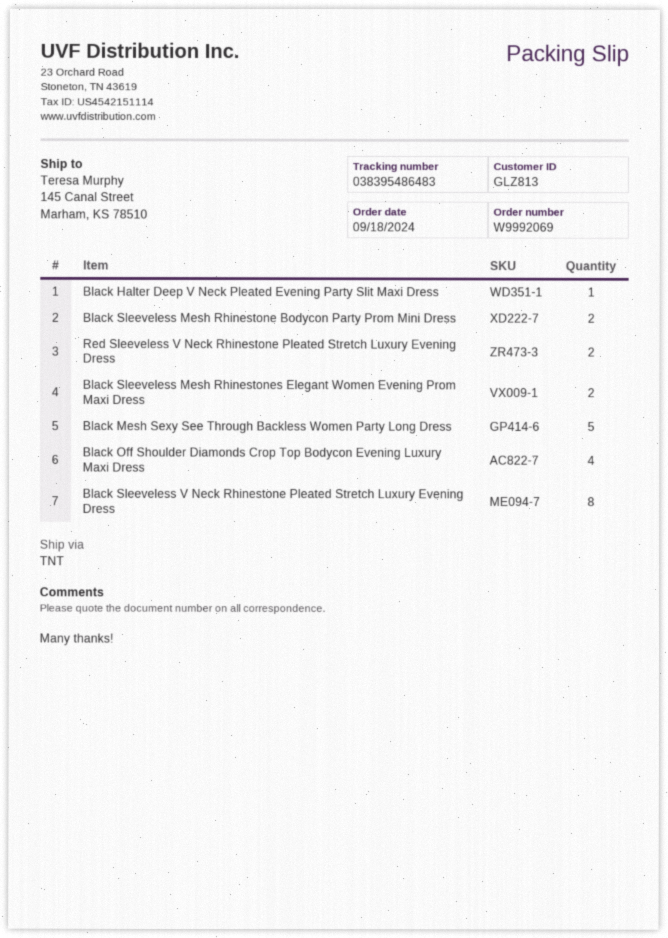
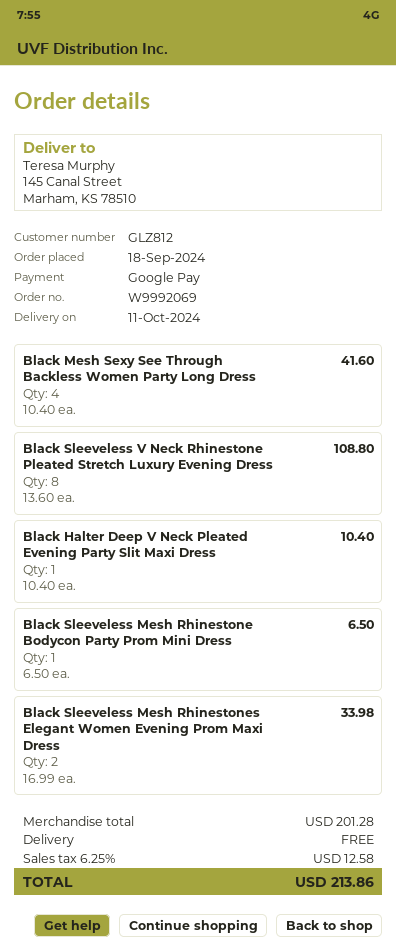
customer number: GLZ813 -> GLZ812
Black Sleeveless Mesh Rhinestone Bodycon Party Prom Mini Dress: 2 -> 1
Red Sleeveless V Neck Rhinestone Pleated Stretch Luxury Evening Dress: 2 -> none
Black Mesh Sexy See Through Backless Women Party Long Dress: 5 -> 4
Black Off Shoulder Diamonds Crop Top Bodycon Evening Luxury Maxi Dress: 4 -> none

